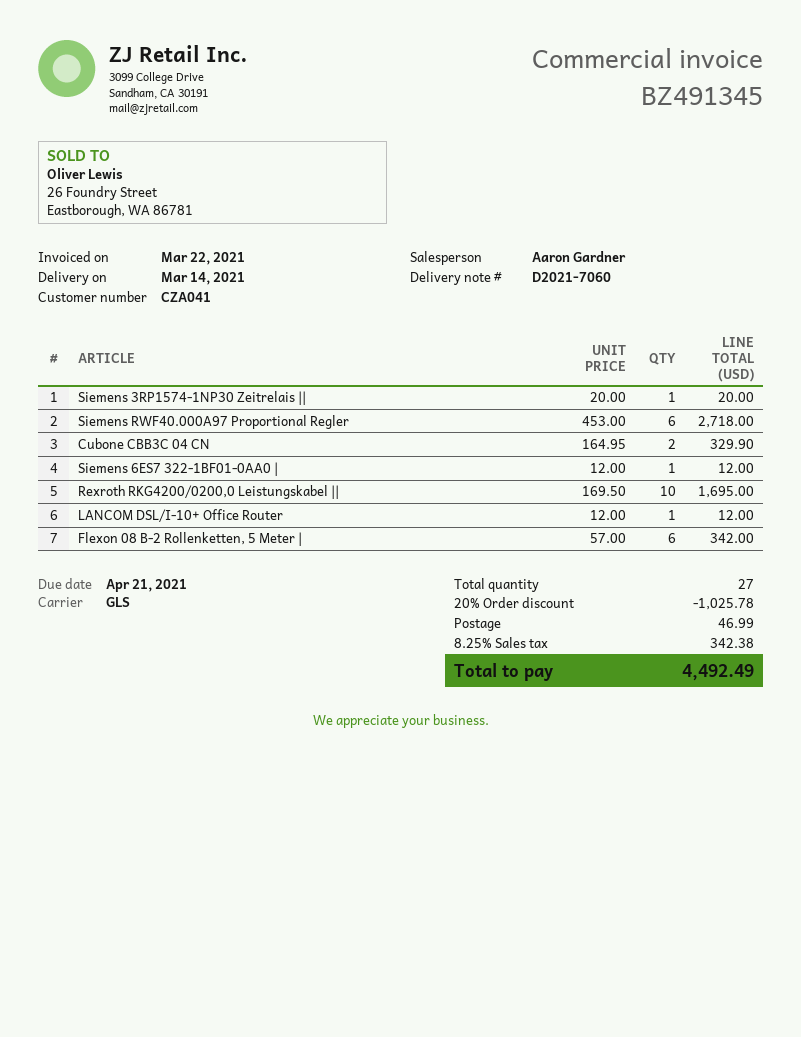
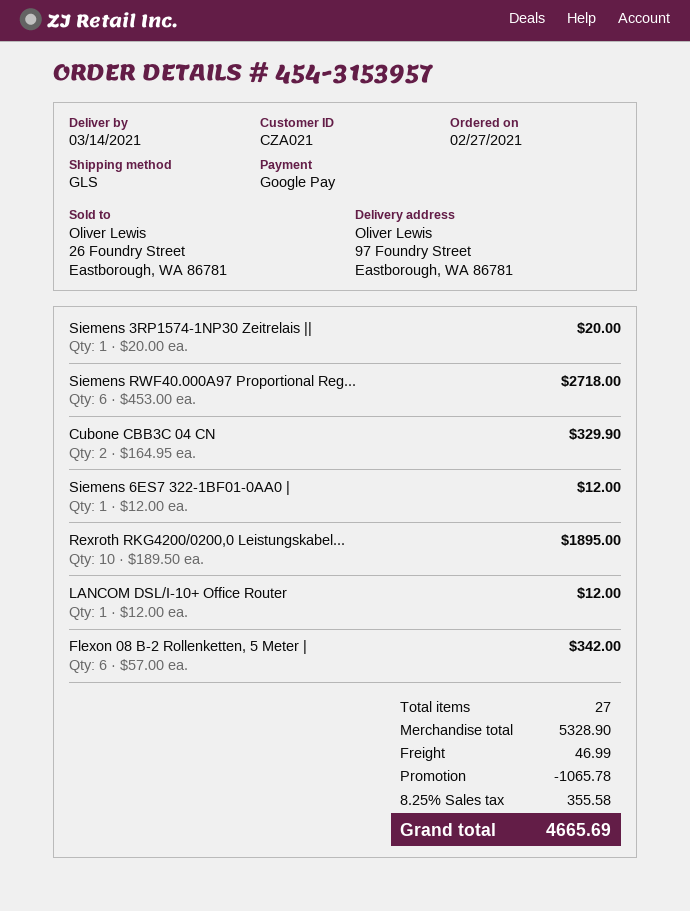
customer number: CZA041 -> CZA021
Rexroth RKG4200/0200,0 Leistungskabel ||: 10 x 169.50 = 1695.00 -> 10 x 189.50 = 1895.00
discount: 1025.78 -> 1065.78
tax: 8.25% = 342.38 -> 8.25% = 355.58
total: 4492.49 -> 4665.69

